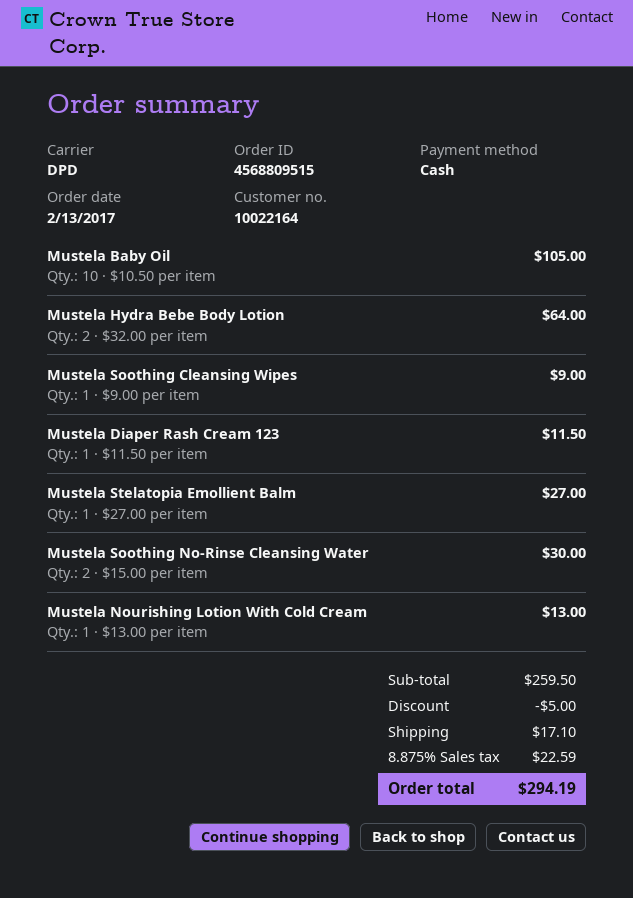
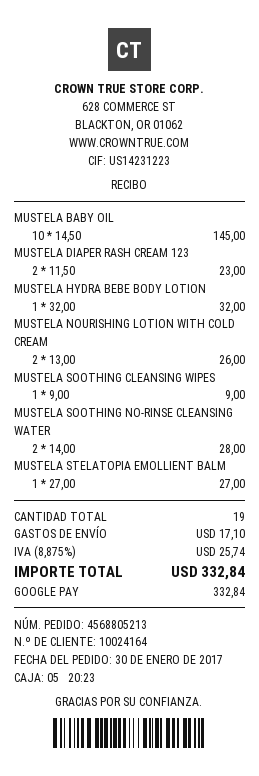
order number: 4568809515 -> 4568805213
order date: 2017-02-13 -> 2017-01-30
customer number: 10022164 -> 10024164
payment method: cash -> Google Pay
Mustela Baby Oil: 10 x 10.50 = 105.00 -> 10 x 14.50 = 145.00
Mustela Hydra Bebe Body Lotion: 2 x 32.00 = 64.00 -> 1 x 32.00 = 32.00
Mustela Diaper Rash Cream 123: 1 x 11.50 = 11.50 -> 2 x 11.50 = 23.00
Mustela Soothing No-Rinse Cleansing Water: 2 x 15.00 = 30.00 -> 2 x 14.00 = 28.00
Mustela Nourishing Lotion With Cold Cream: 1 x 13.00 = 13.00 -> 2 x 13.00 = 26.00
discount: 5.00 -> none
tax: 8.875% = 22.59 -> 8.875% = 25.74
total: 294.19 -> 332.84

